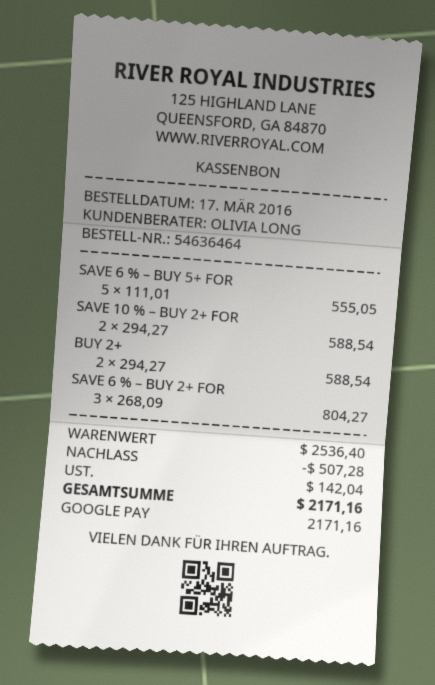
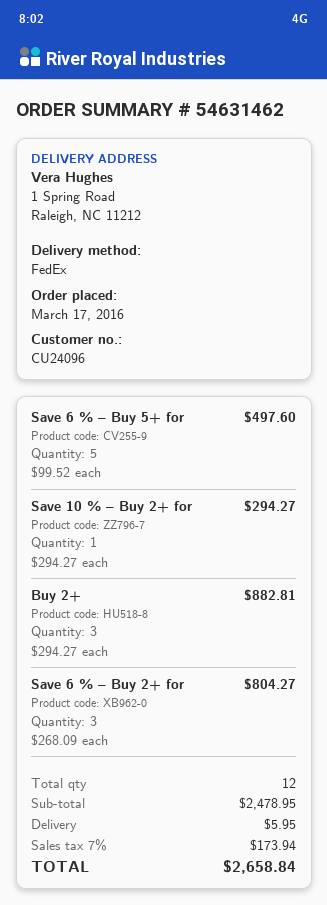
order number: 54636464 -> 54631462
SAVE 6 % – BUY 5+ FOR: 5 x 111.01 = 555.05 -> 5 x 99.52 = 497.60
SAVE 10 % – BUY 2+ FOR: 2 x 294.27 = 588.54 -> 1 x 294.27 = 294.27
BUY 2+: 2 x 294.27 = 588.54 -> 3 x 294.27 = 882.81
subtotal: 2536.40 -> 2478.95
discount: 507.28 -> none
shipping: none -> 5.95
tax: 142.04 -> 173.94
total: 2171.16 -> 2658.84

